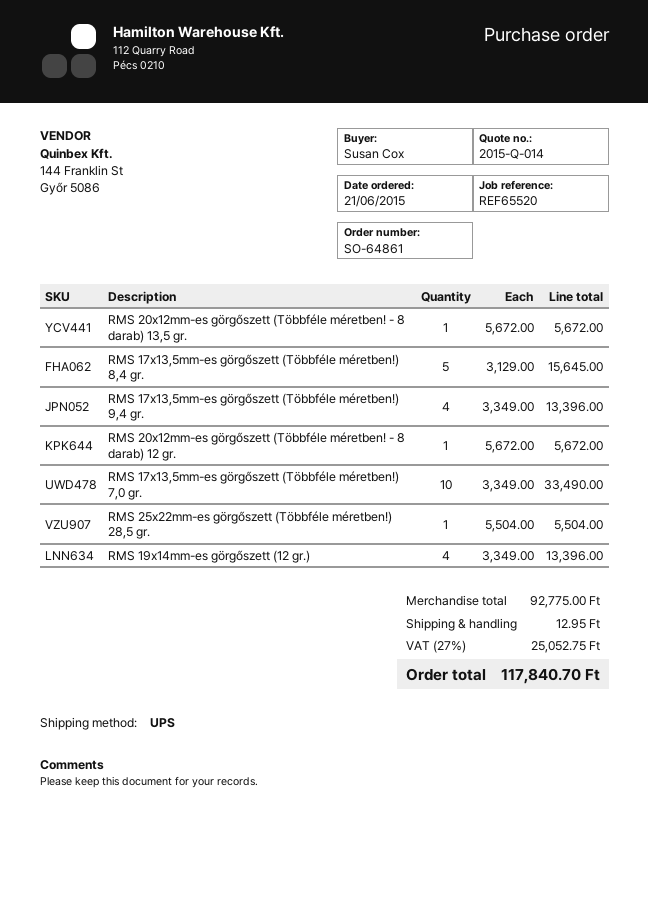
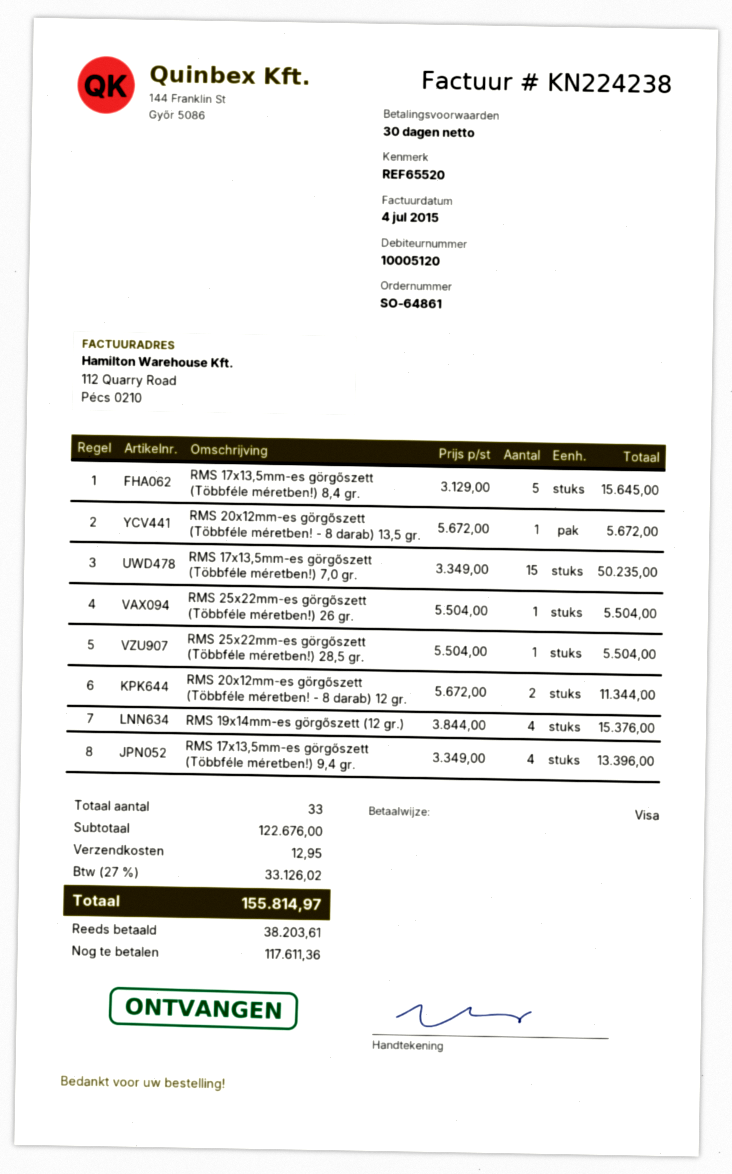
RMS 20x12mm-es görgőszett (Többféle méretben! - 8 darab) 12 gr.: 1 x 5672.00 = 5672.00 -> 2 x 5672.00 = 11344.00
RMS 17x13,5mm-es görgőszett (Többféle méretben!) 7,0 gr.: 10 x 3349.00 = 33490.00 -> 15 x 3349.00 = 50235.00
RMS 19x14mm-es görgőszett (12 gr.): 4 x 3349.00 = 13396.00 -> 4 x 3844.00 = 15376.00
RMS 25x22mm-es görgőszett (Többféle méretben!) 26 gr.: none -> 1 x 5504.00 = 5504.00
subtotal: 92775.00 -> 122676.00
tax: 27% = 25052.75 -> 27% = 33126.02
total: 117840.70 -> 155814.97

